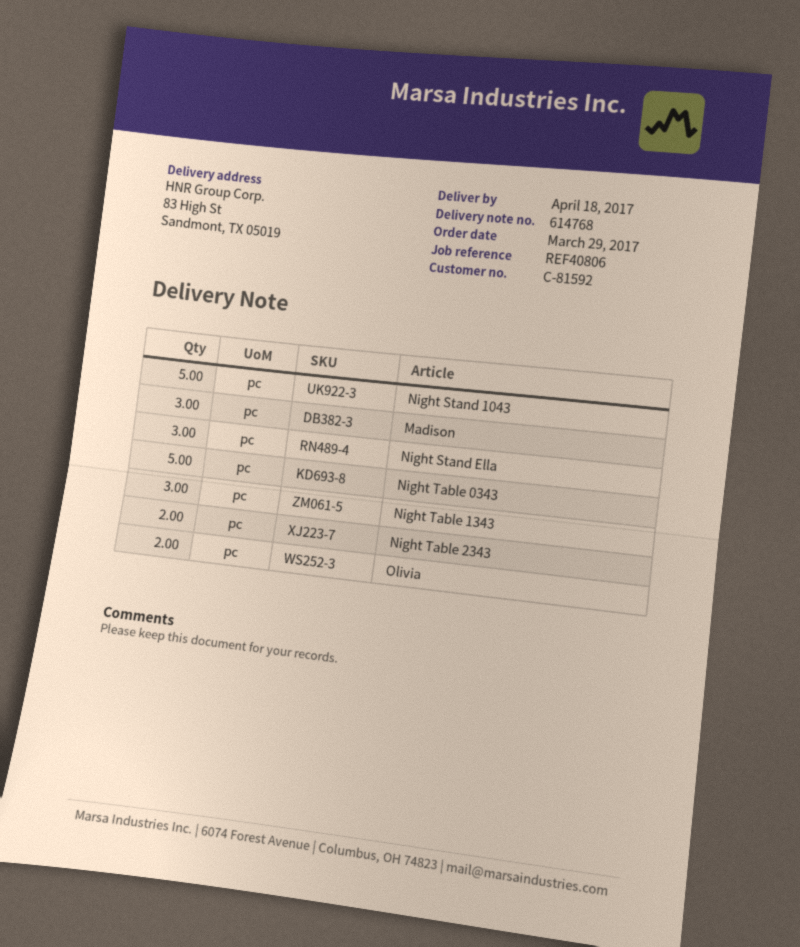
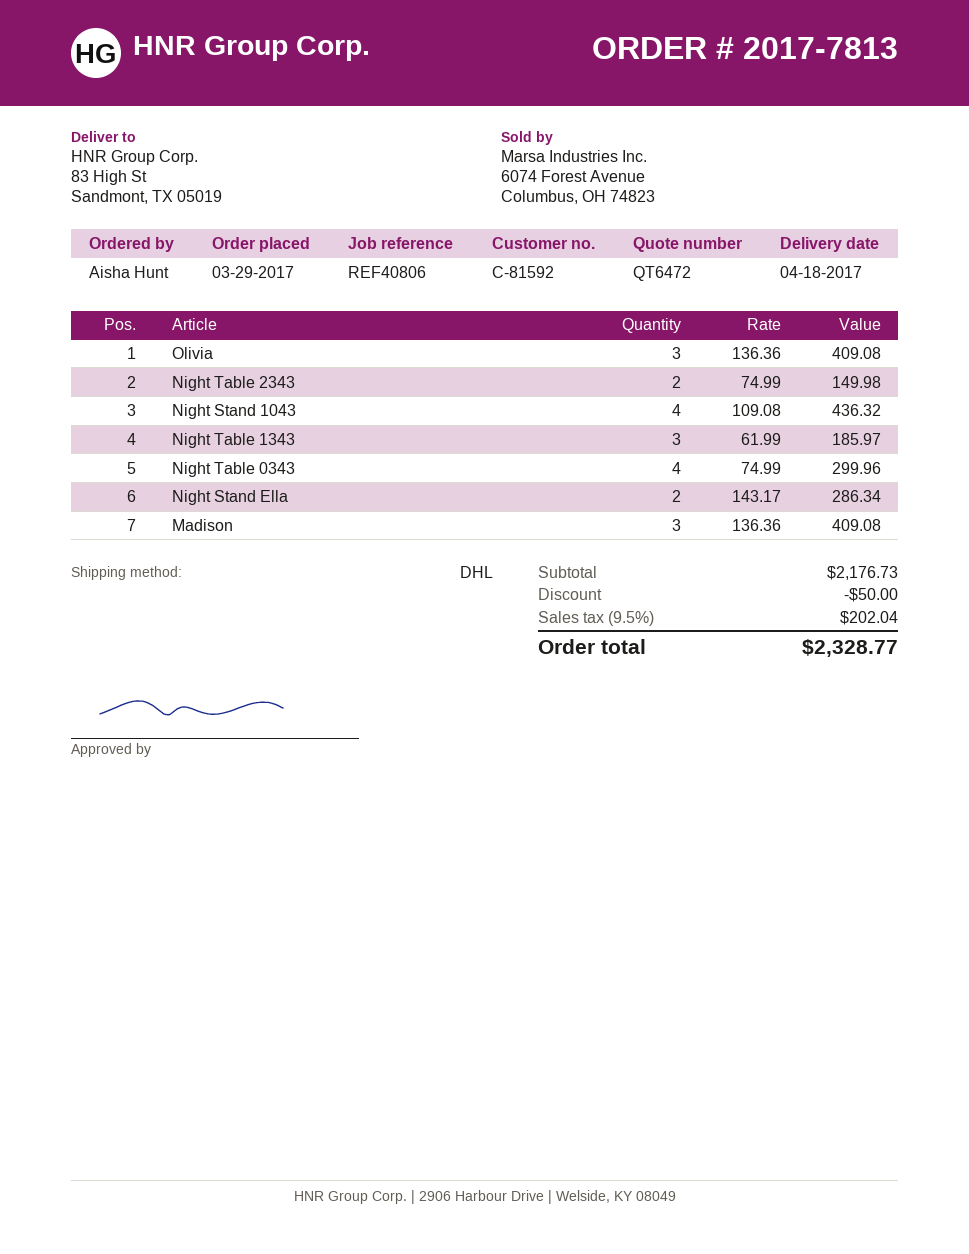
Night Stand 1043: 5 -> 4
Night Stand Ella: 3 -> 2
Night Table 0343: 5 -> 4
Olivia: 2 -> 3

